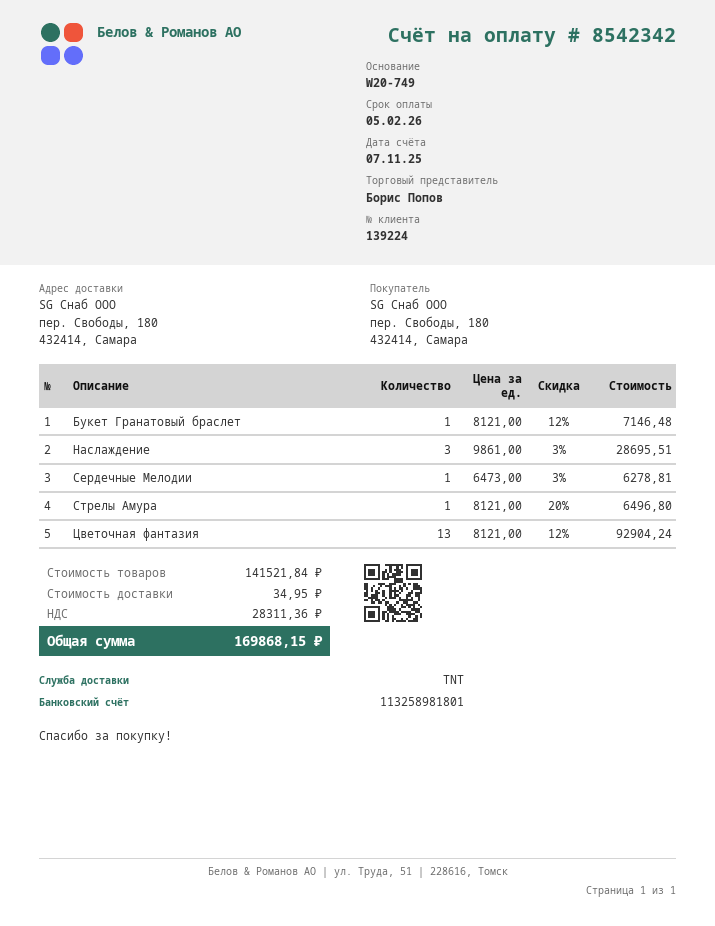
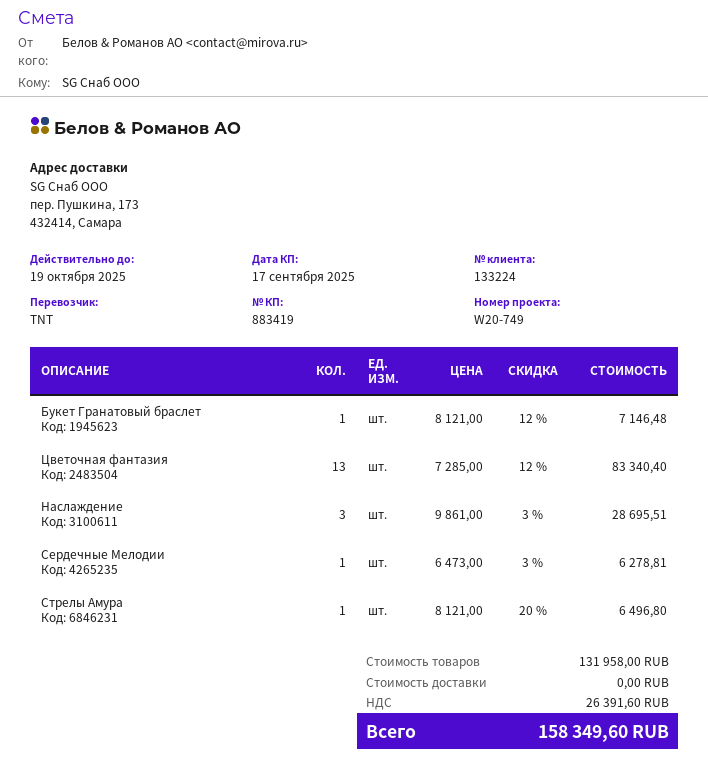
customer number: 139224 -> 133224
ship to: пер. Свободы, 180, 432414, Самара -> пер. Пушкина, 173, 432414, Самара
Цветочная фантазия: 13 x 8121.00 - 12% = 92904.24 -> 13 x 7285.00 - 12% = 83340.40
subtotal: 141521.84 -> 131958.00
shipping: 34.95 -> 0.00
tax: 28311.36 -> 26391.60
total: 169868.15 -> 158349.60

